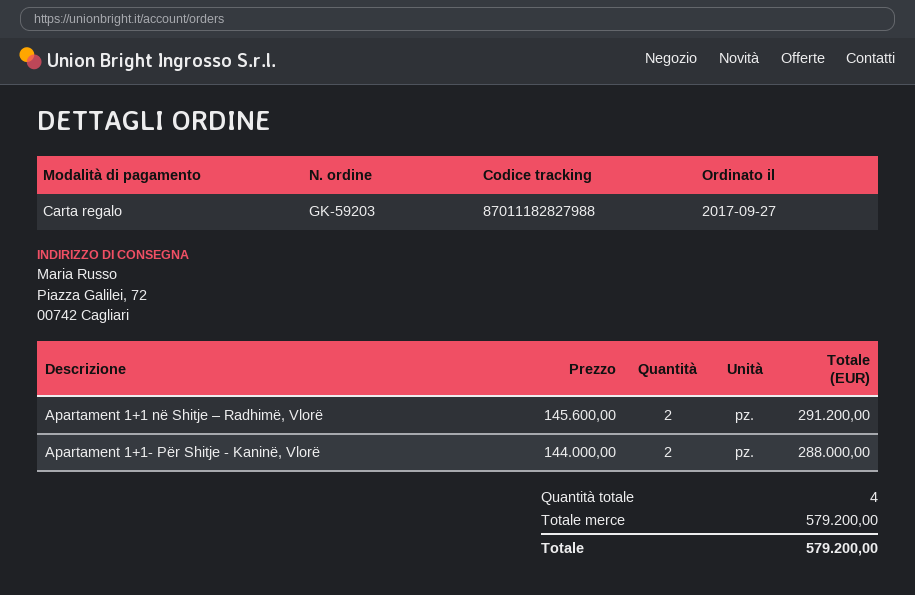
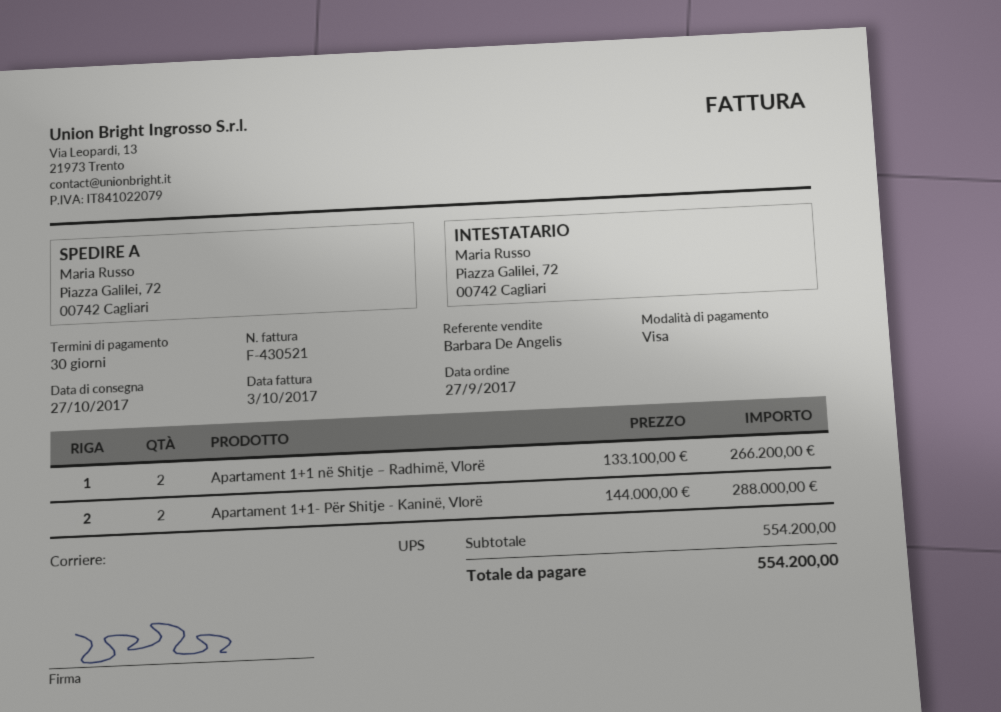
payment method: gift card -> Visa
Apartament 1+1 në Shitje – Radhimë, Vlorë: 2 x 145600.00 = 291200.00 -> 2 x 133100.00 = 266200.00
subtotal: 579200.00 -> 554200.00
total: 579200.00 -> 554200.00

